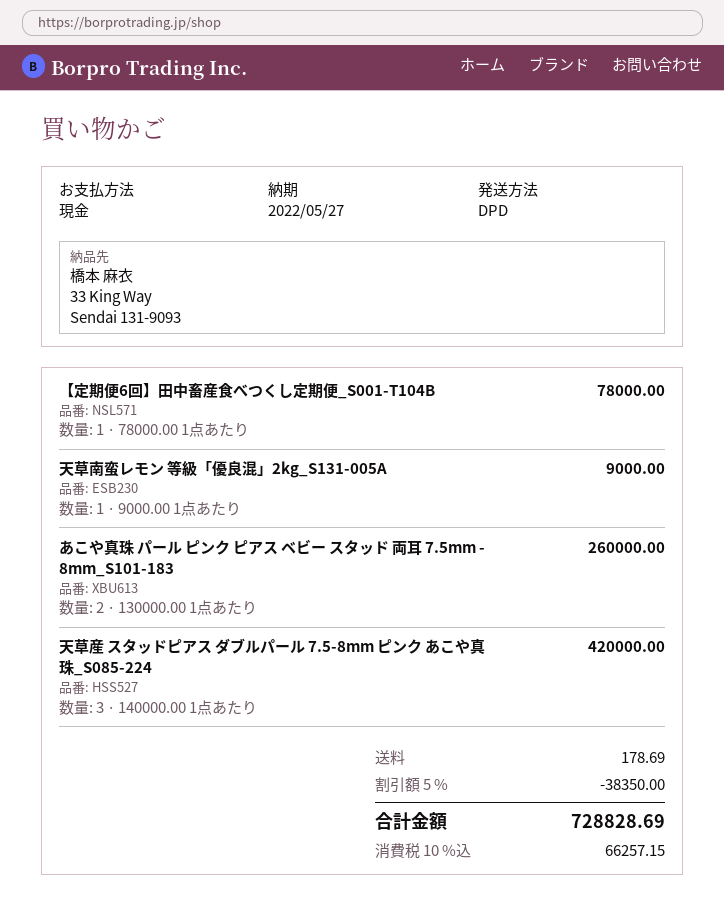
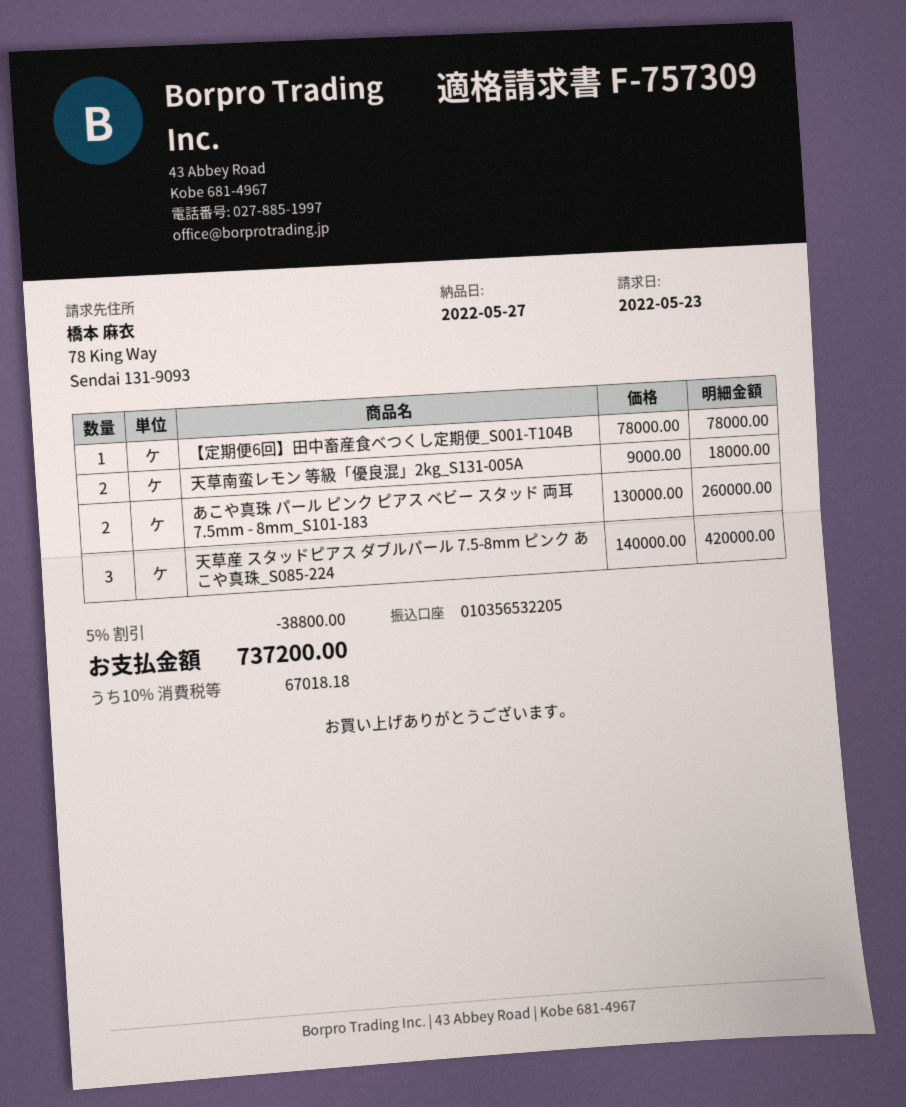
天草南蛮レモン 等級「優良混」2kg_S131-005A: 1 x 9000.00 = 9000.00 -> 2 x 9000.00 = 18000.00
discount: 5% = 38350.00 -> 5% = 38800.00
shipping: 178.69 -> none
tax: 10% = 66257.15 -> 10% = 67018.18
total: 728828.69 -> 737200.00

